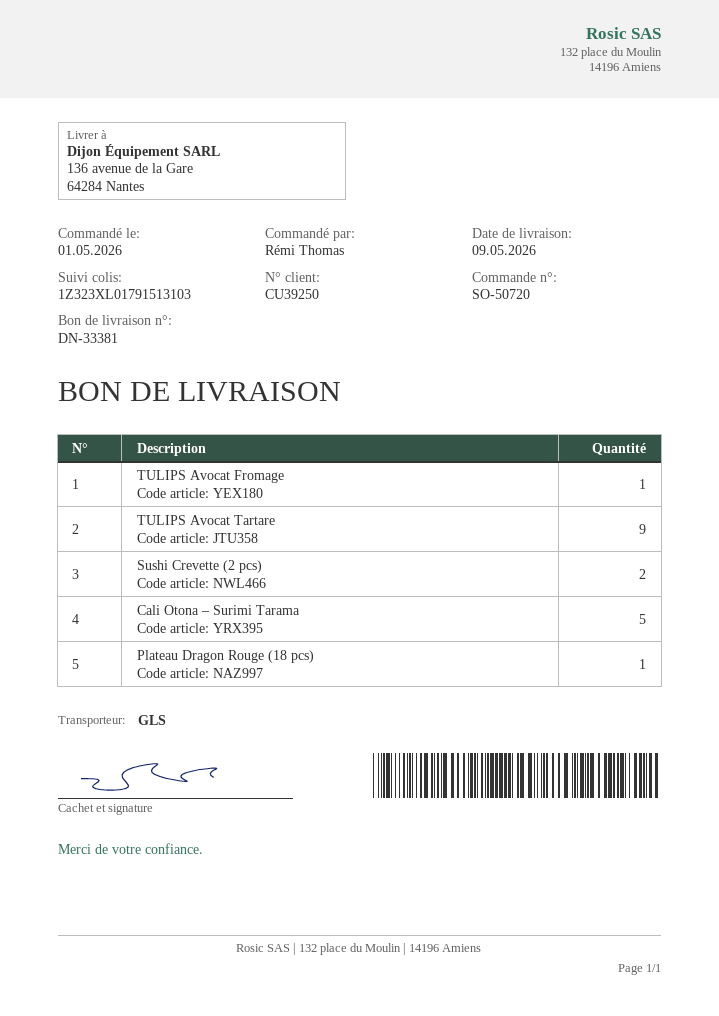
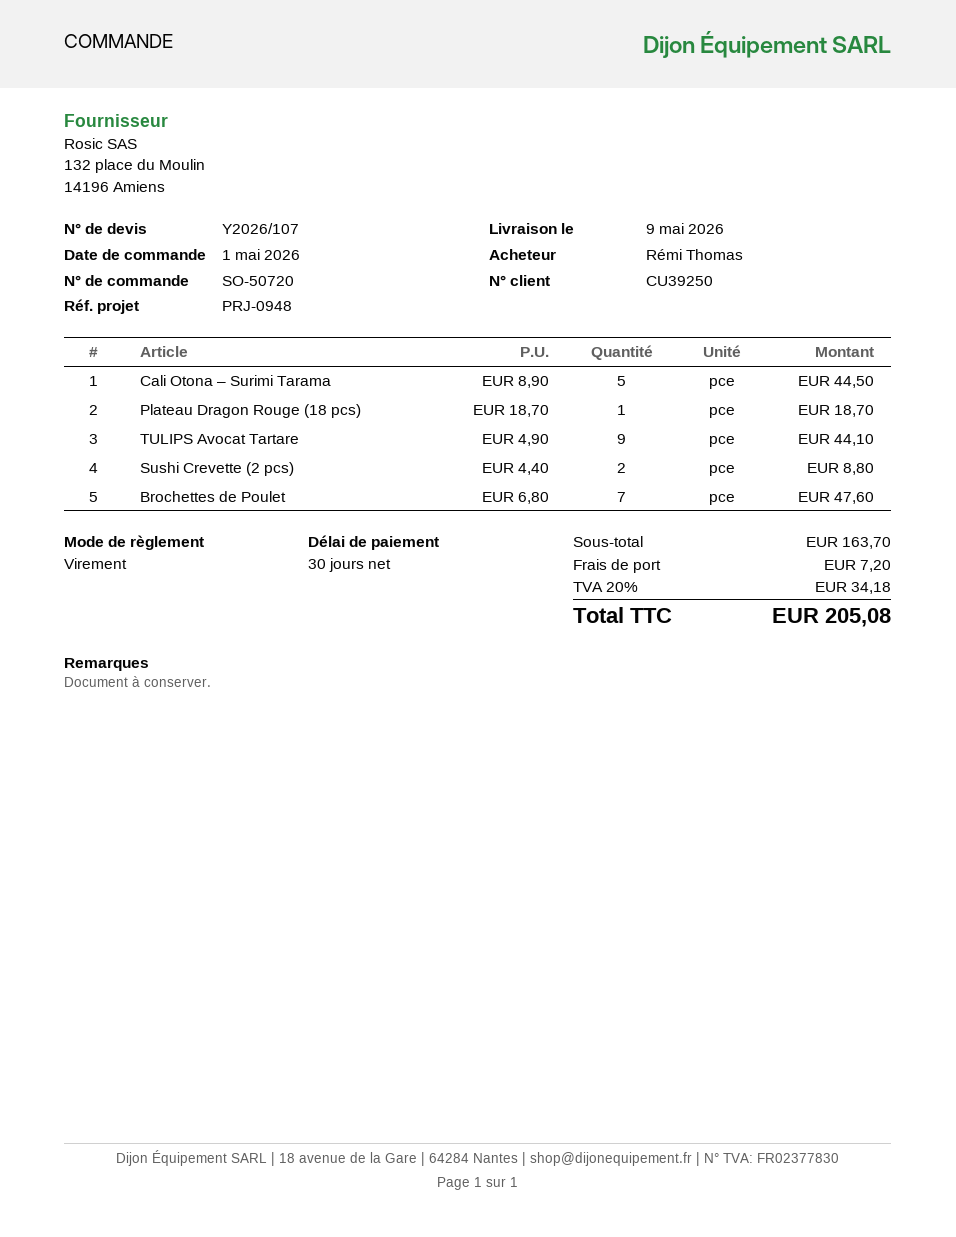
TULIPS Avocat Fromage: 1 -> none
Brochettes de Poulet: none -> 7

